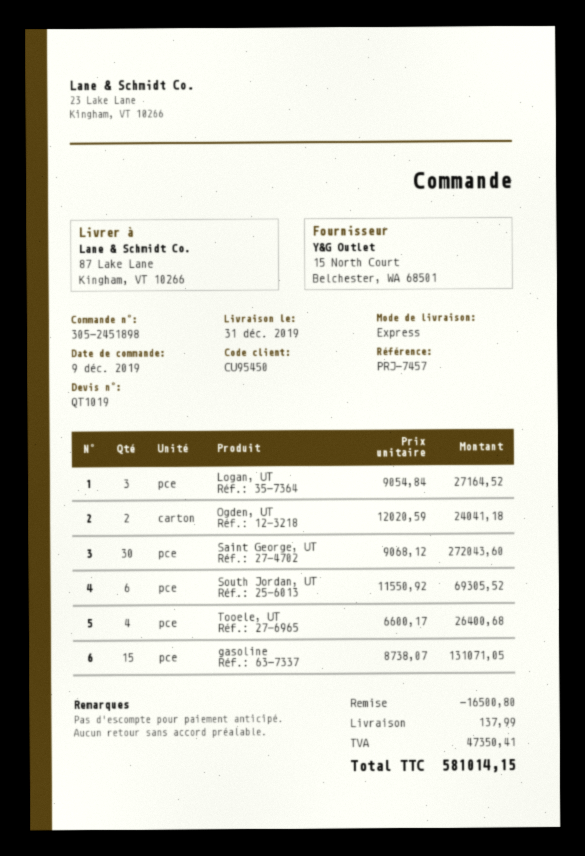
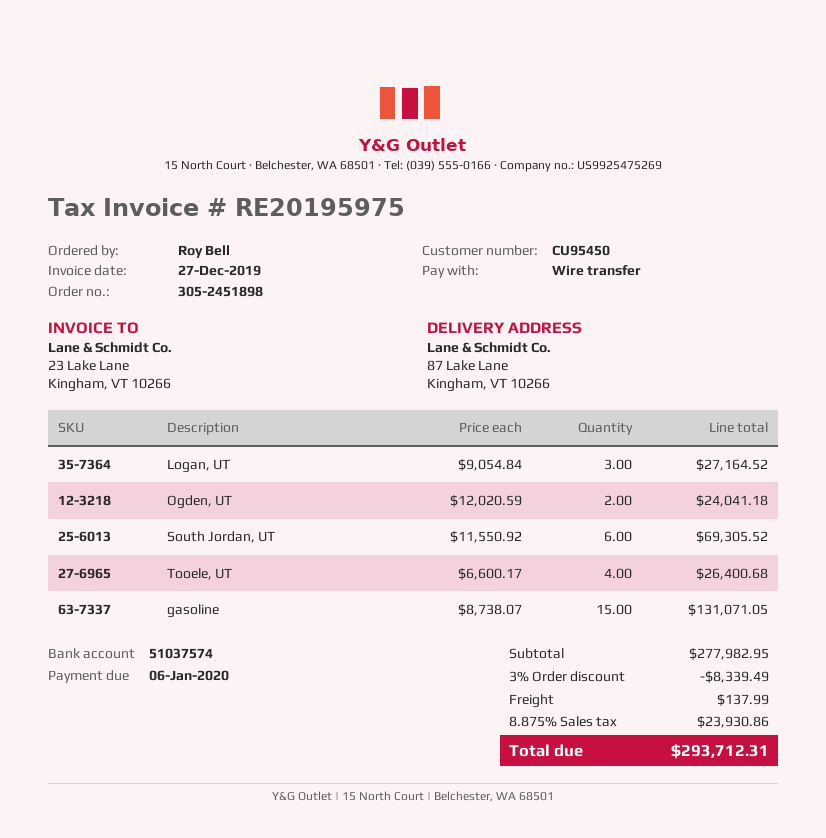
Saint George, UT: 30 x 9068.12 = 272043.60 -> none
discount: 16500.80 -> 8339.49
tax: 47350.41 -> 23930.86
total: 581014.15 -> 293712.31

